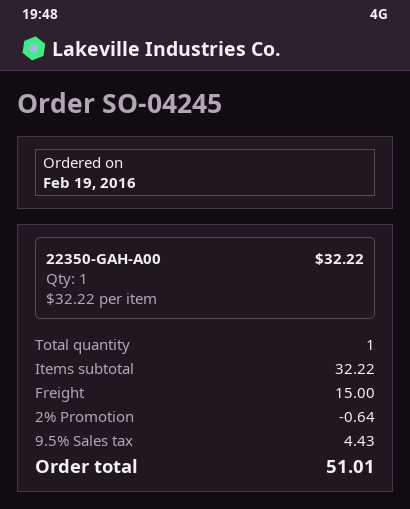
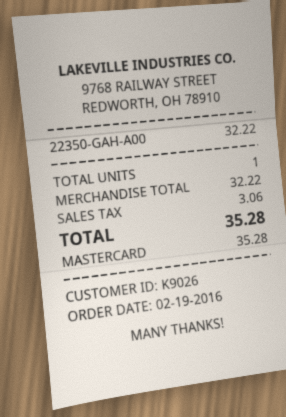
discount: 2% = 0.64 -> none
shipping: 15.00 -> none
tax: 4.43 -> 3.06
total: 51.01 -> 35.28

